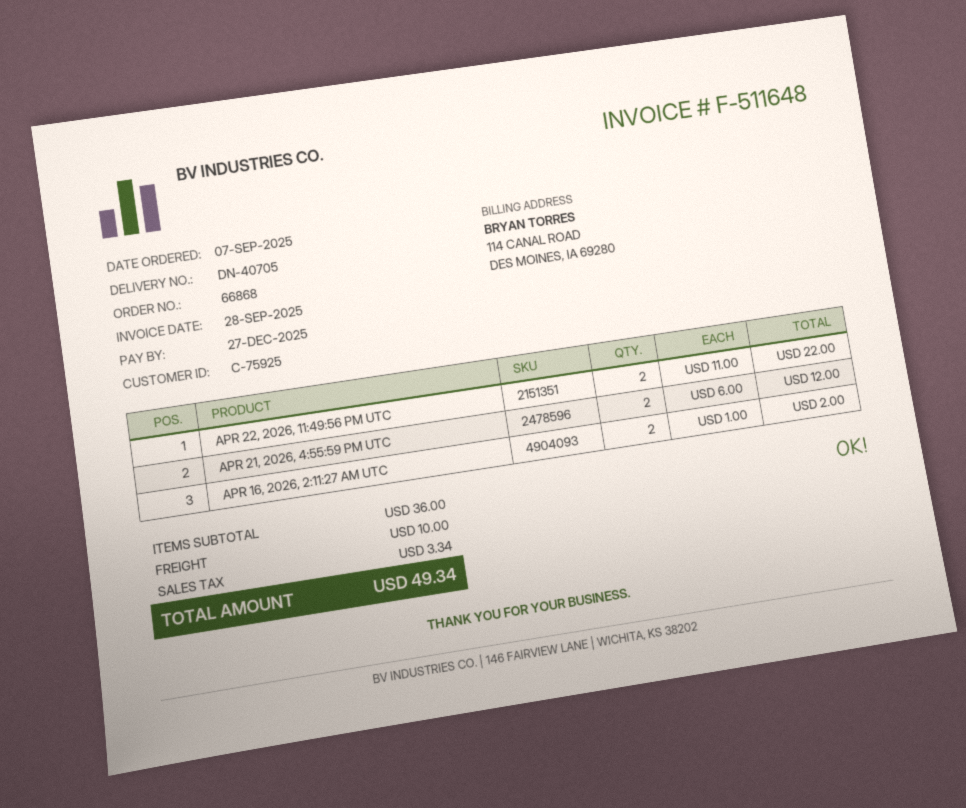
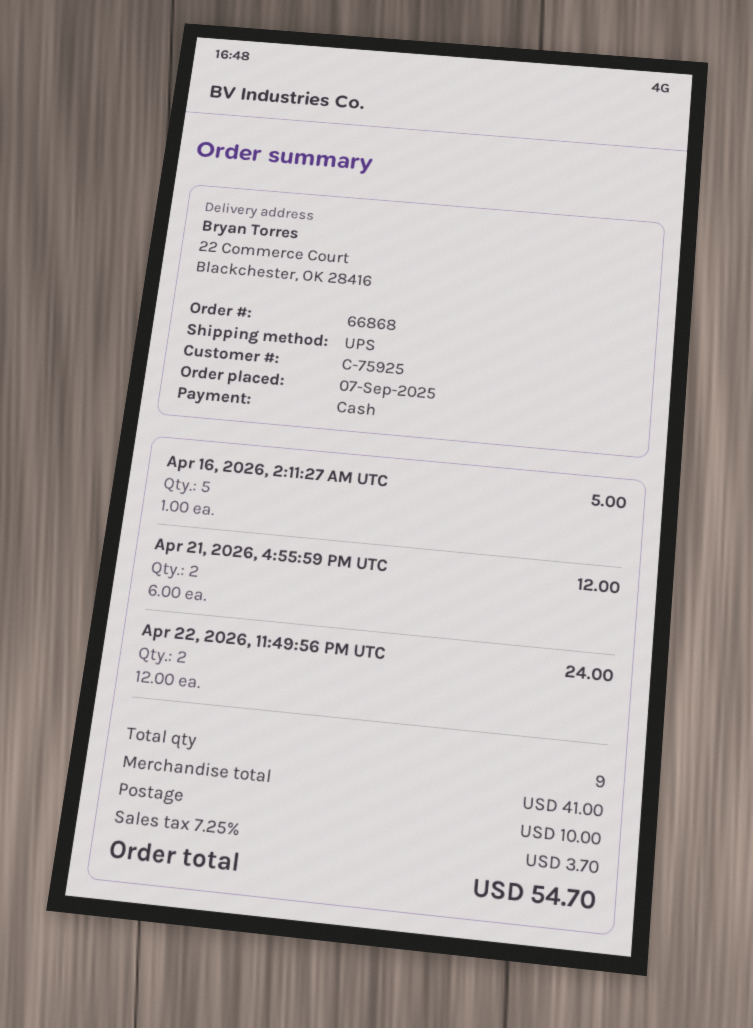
APR 22, 2026, 11:49:56 PM UTC: 2 x 11.00 = 22.00 -> 2 x 12.00 = 24.00
APR 16, 2026, 2:11:27 AM UTC: 2 x 1.00 = 2.00 -> 5 x 1.00 = 5.00
subtotal: 36.00 -> 41.00
tax: 3.34 -> 3.70
total: 49.34 -> 54.70

